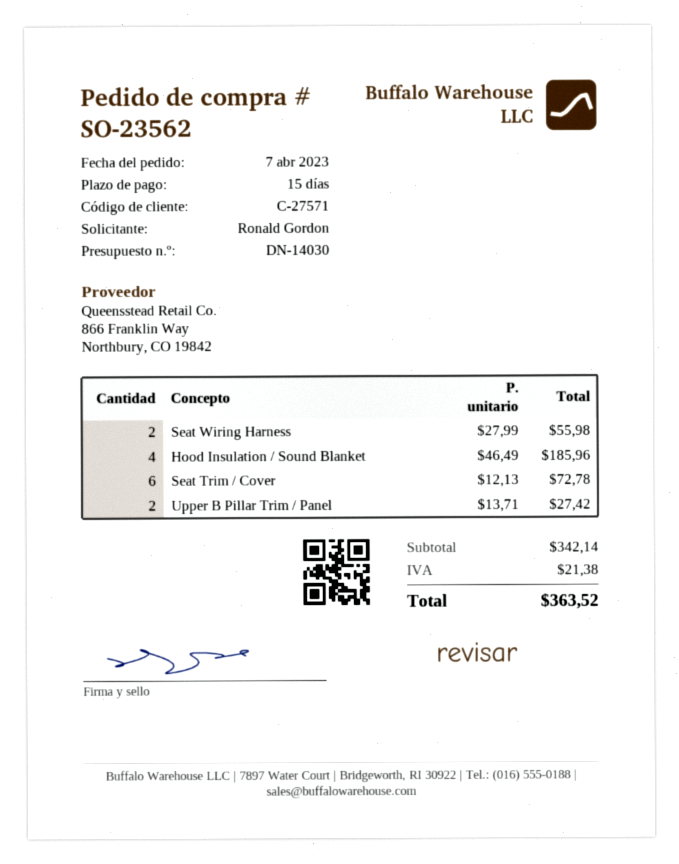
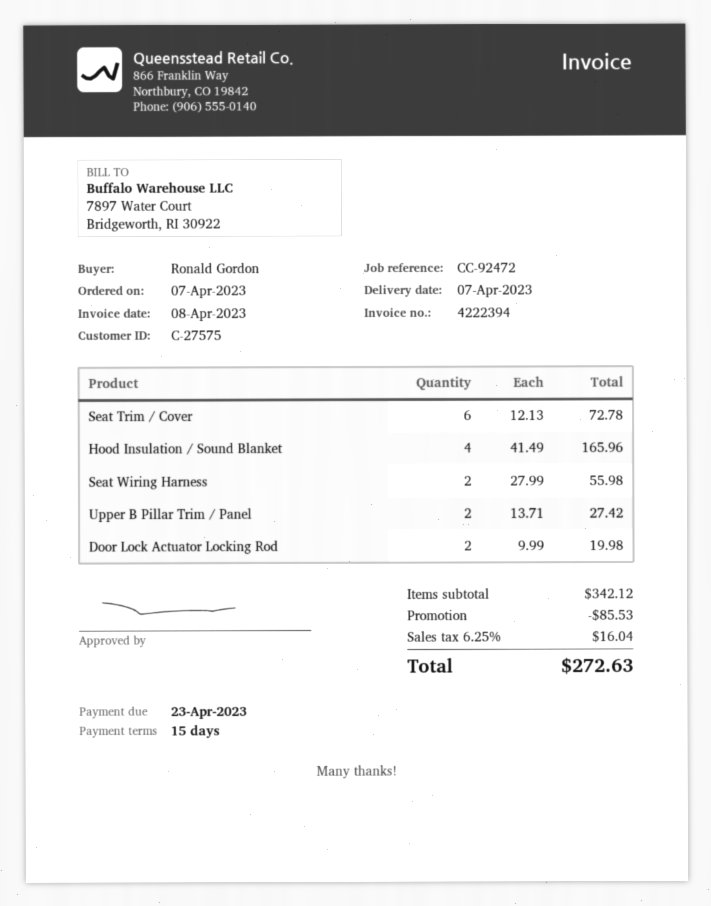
customer number: C-27571 -> C-27575
Hood Insulation / Sound Blanket: 4 x 46.49 = 185.96 -> 4 x 41.49 = 165.96
Door Lock Actuator Locking Rod: none -> 2 x 9.99 = 19.98
subtotal: 342.14 -> 342.12
discount: none -> 85.53
tax: 21.38 -> 16.04
total: 363.52 -> 272.63

